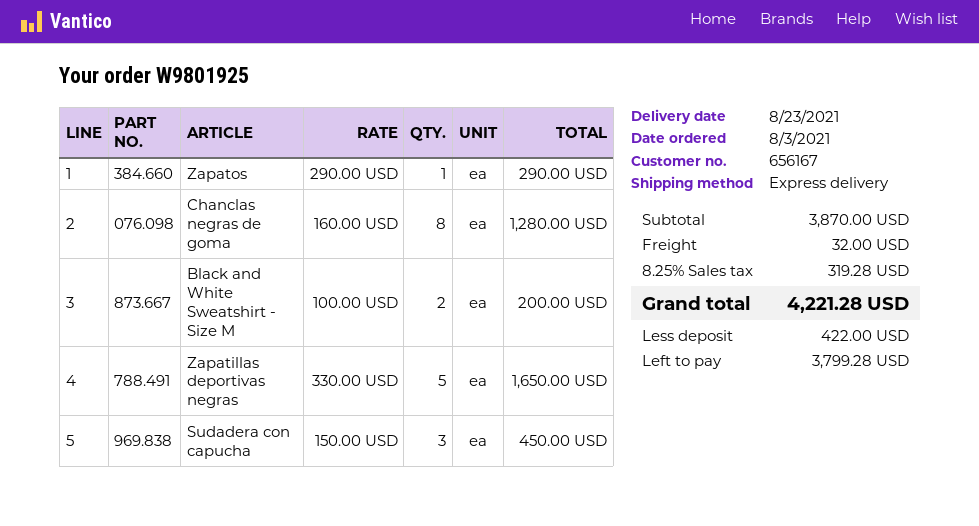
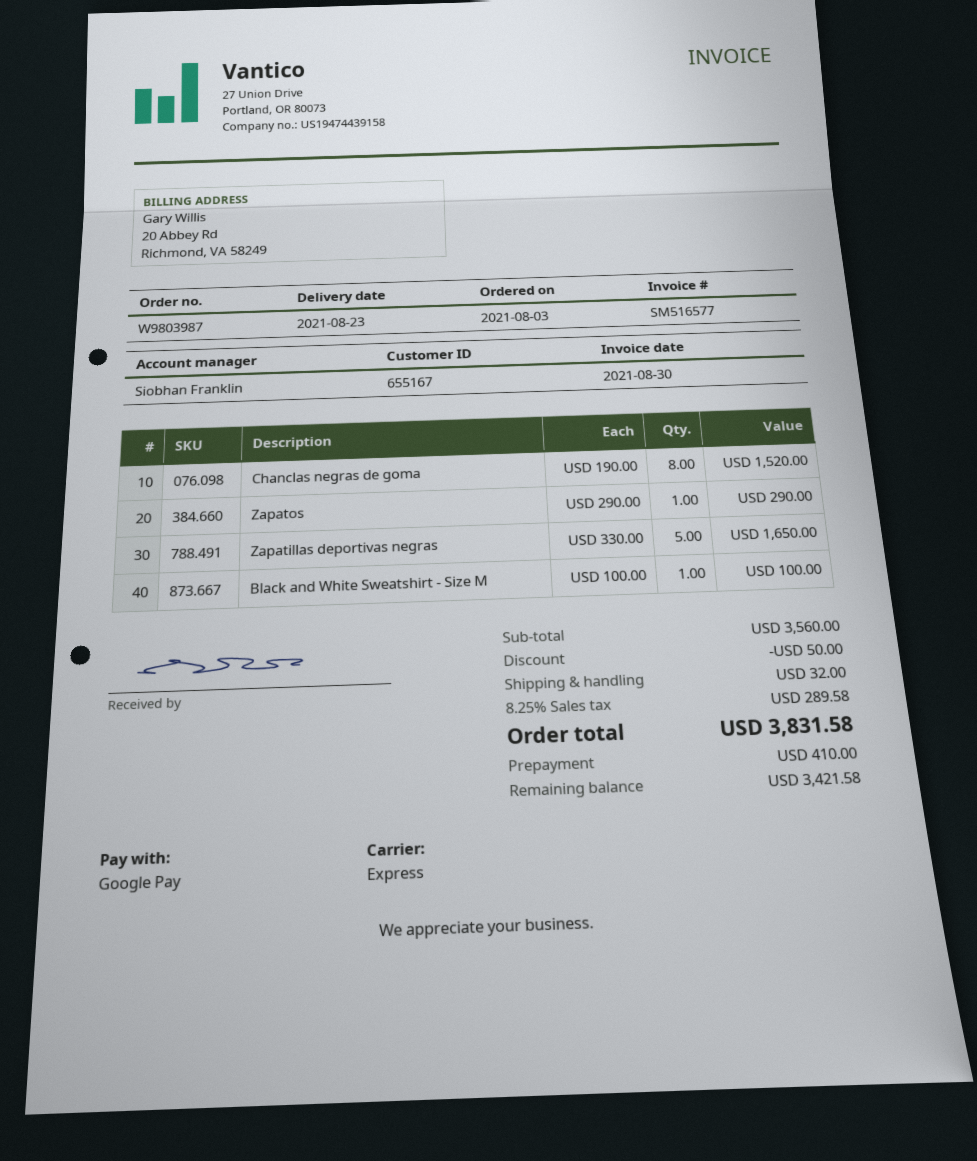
order number: W9801925 -> W9803987
customer number: 656167 -> 655167
Chanclas negras de goma: 8 x 160.00 = 1280.00 -> 8 x 190.00 = 1520.00
Black and White Sweatshirt - Size M: 2 x 100.00 = 200.00 -> 1 x 100.00 = 100.00
Sudadera con capucha: 3 x 150.00 = 450.00 -> none
subtotal: 3870.00 -> 3560.00
discount: none -> 50.00
tax: 8.25% = 319.28 -> 8.25% = 289.58
total: 4221.28 -> 3831.58
deposit: 422.00 -> 410.00
balance: 3799.28 -> 3421.58

